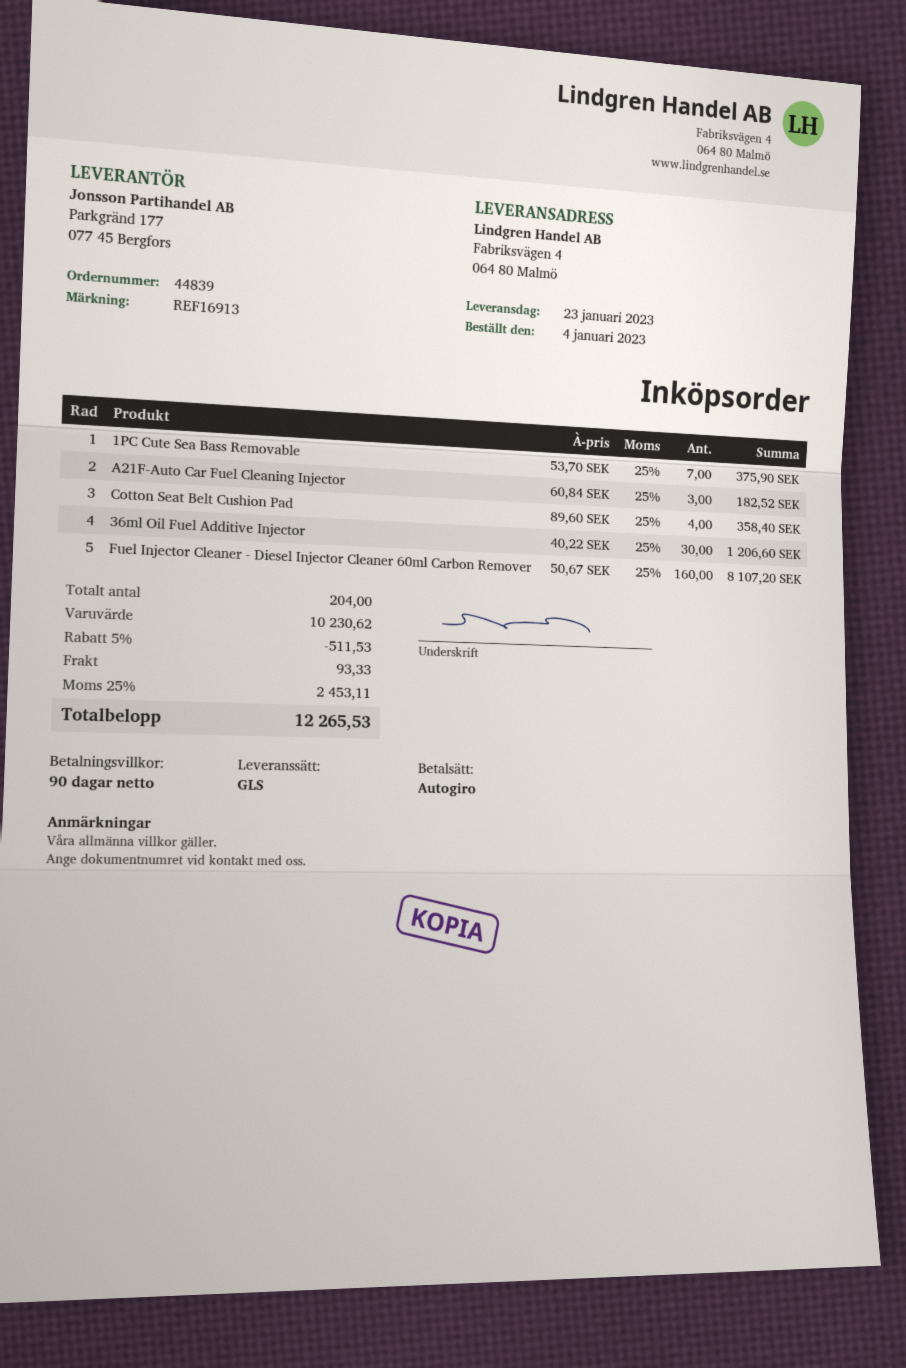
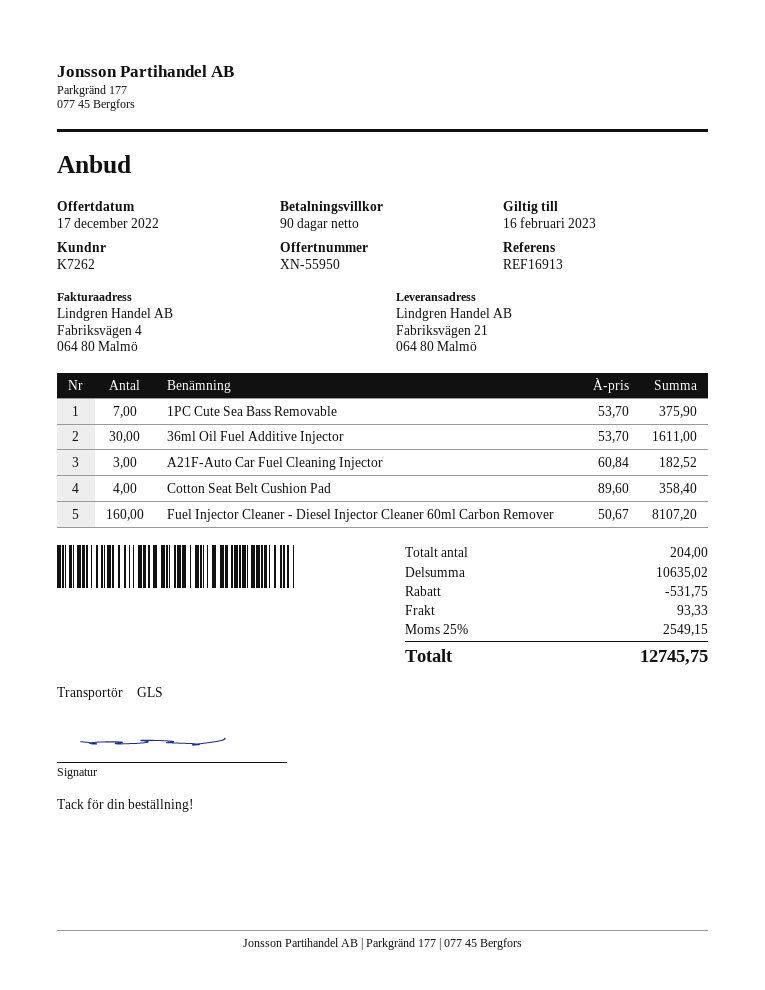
ship to: Fabriksvägen 4, 064 80 Malmö -> Fabriksvägen 21, 064 80 Malmö
36ml Oil Fuel Additive Injector: 30 x 40.22 = 1206.60 -> 30 x 53.70 = 1611.00
subtotal: 10230.62 -> 10635.02
discount: 511.53 -> 531.75
tax: 25% = 2453.11 -> 25% = 2549.15
total: 12265.53 -> 12745.75

